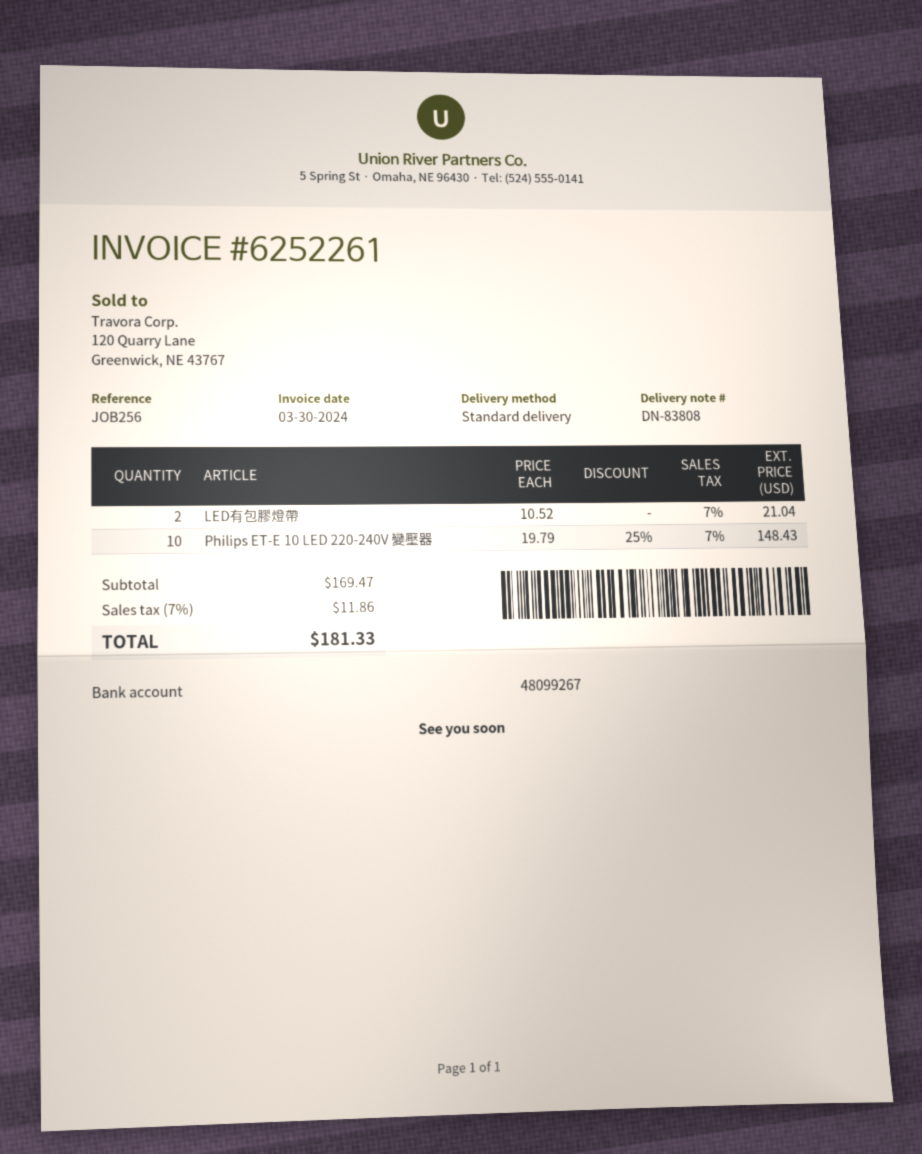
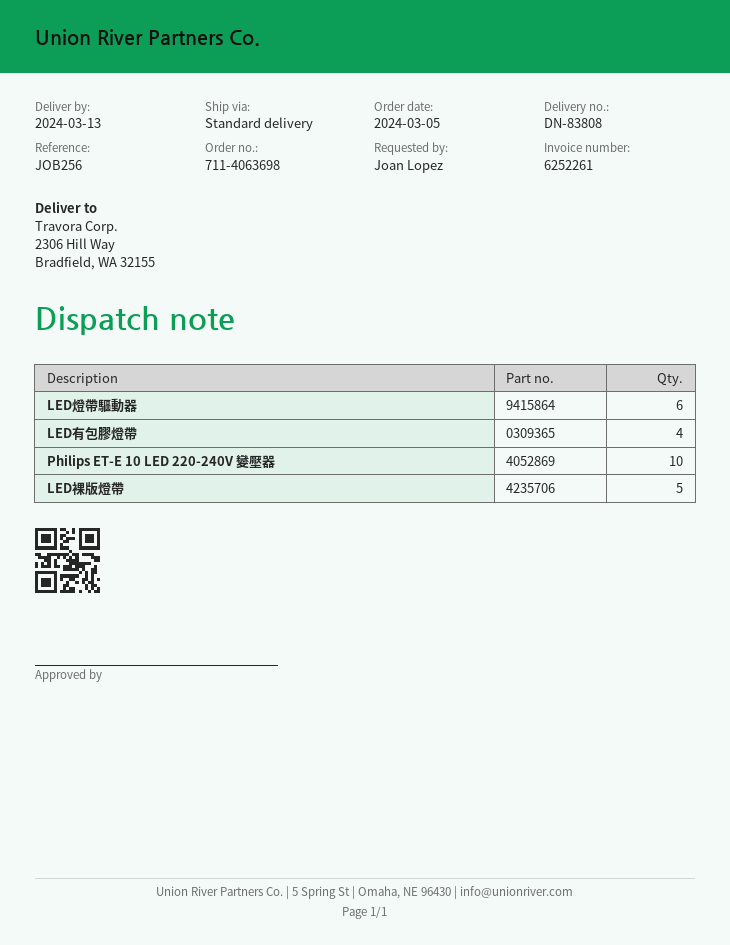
LED有包膠燈帶: 2 -> 4
LED燈帶驅動器: none -> 6
LED裸版燈帶: none -> 5

